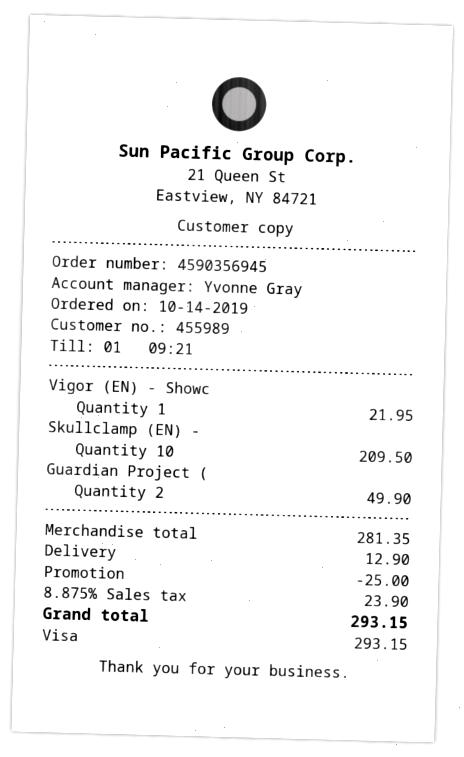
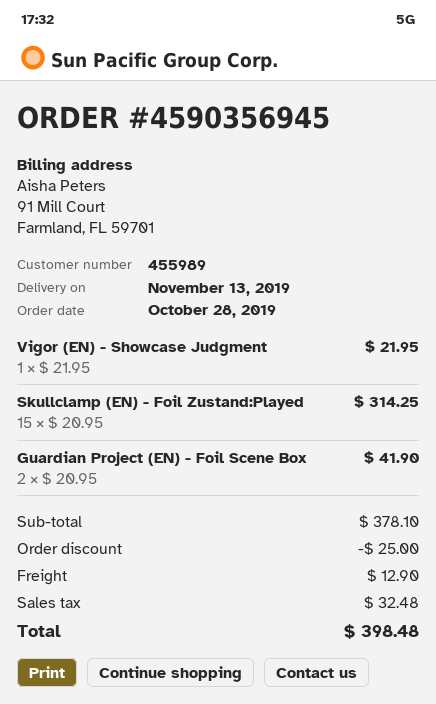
order date: 2019-10-14 -> 2019-10-28
Skullclamp (EN) -: 10 for 209.50 -> 15 for 314.25
Guardian Project (: 2 for 49.90 -> 2 for 41.90
subtotal: 281.35 -> 378.10
tax: 23.90 -> 32.48
total: 293.15 -> 398.48

